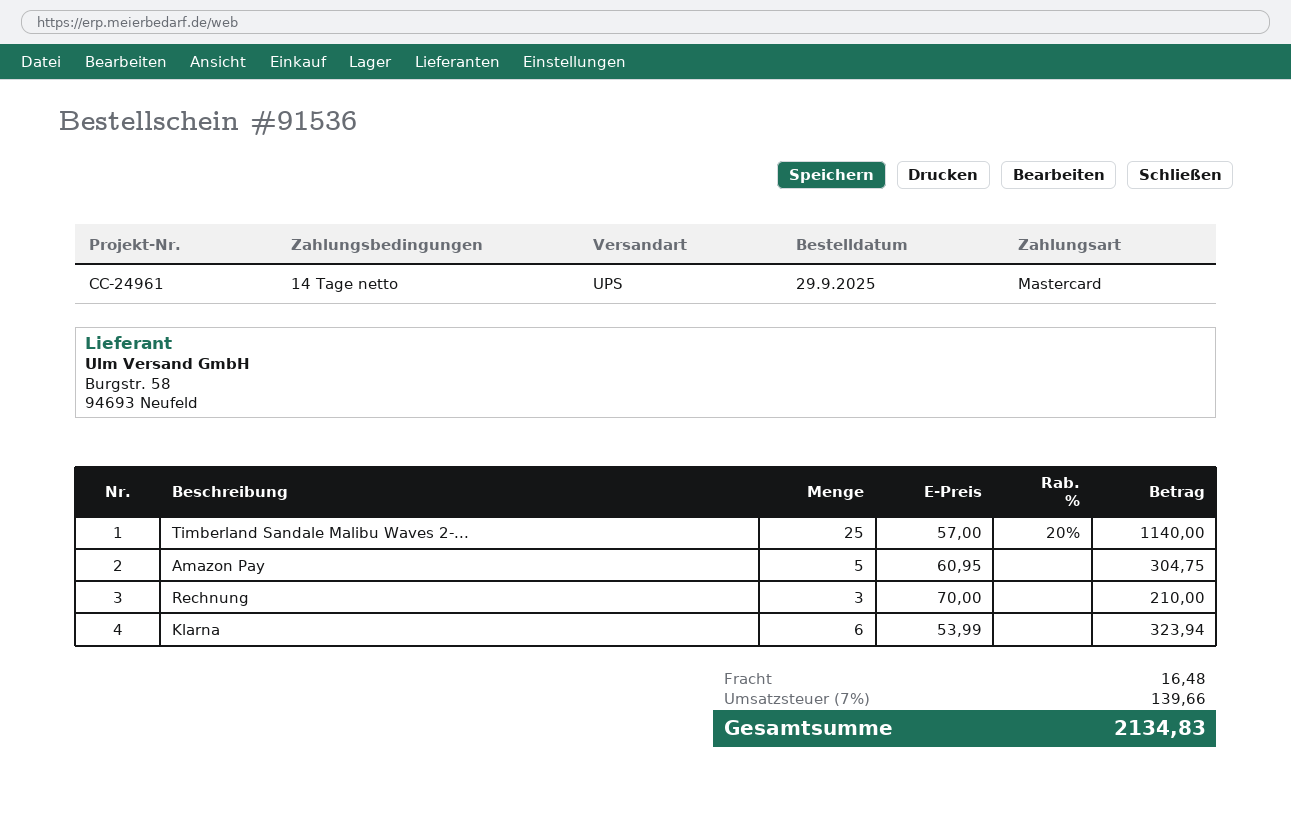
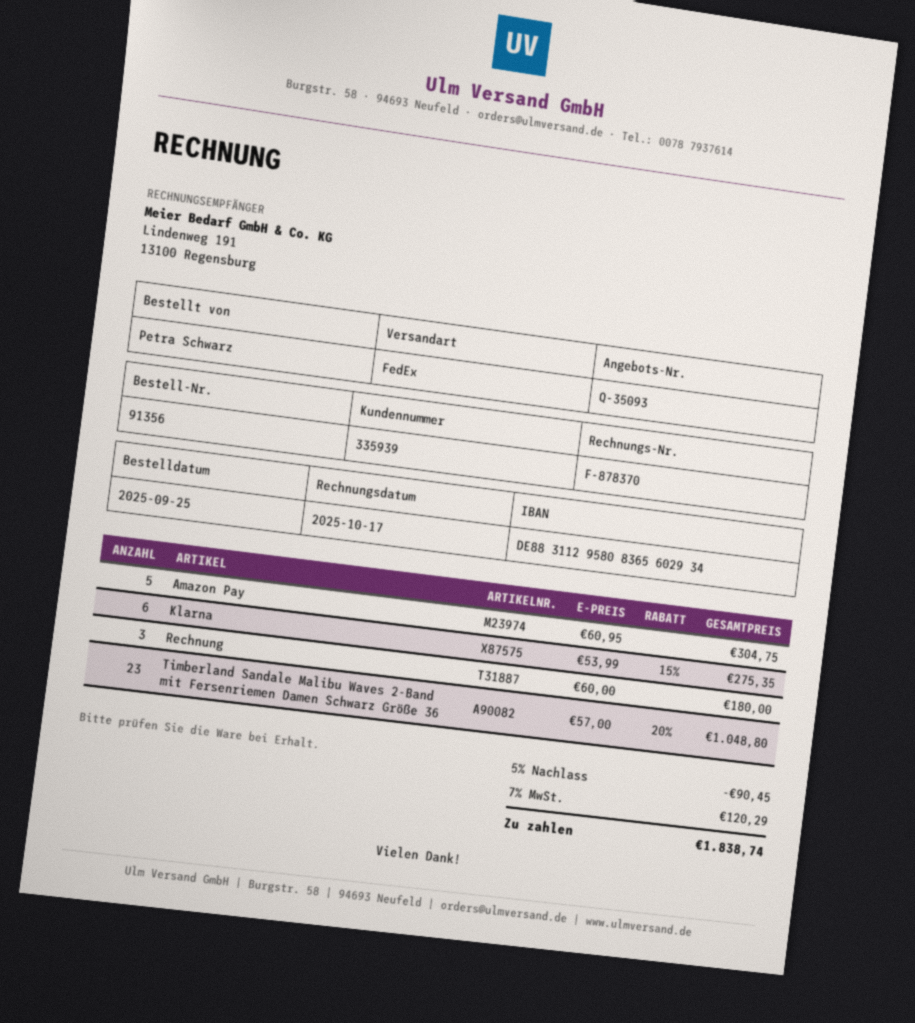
order number: 91536 -> 91356
order date: 2025-09-29 -> 2025-09-25
shipping method: UPS -> FedEx
Timberland Sandale Malibu Waves 2-...: 25 x 57.00 - 20% = 1140.00 -> 23 x 57.00 - 20% = 1048.80
Rechnung: 3 x 70.00 = 210.00 -> 3 x 60.00 = 180.00
Klarna: 6 x 53.99 = 323.94 -> 6 x 53.99 - 15% = 275.35
discount: none -> 5% = 90.45
shipping: 16.48 -> none
tax: 7% = 139.66 -> 7% = 120.29
total: 2134.83 -> 1838.74

